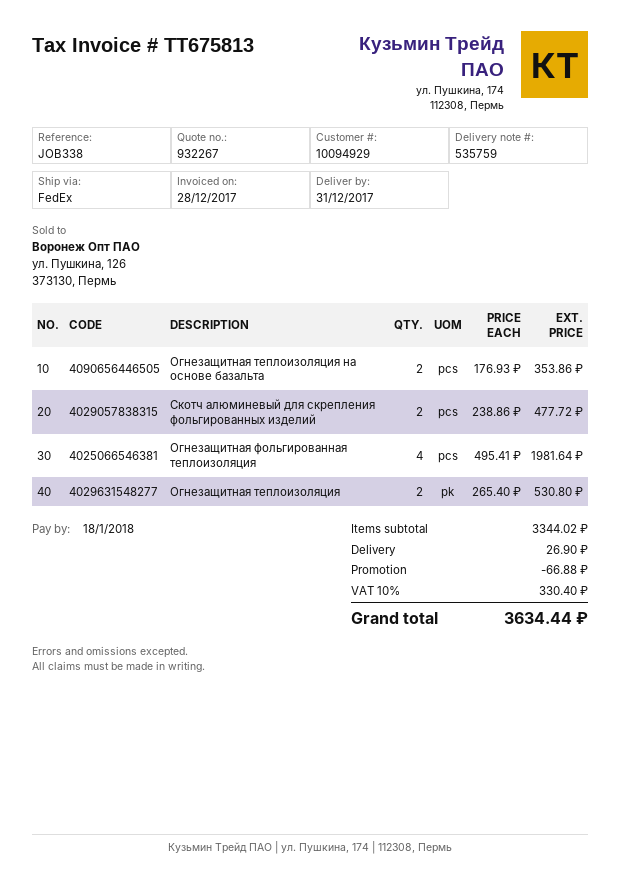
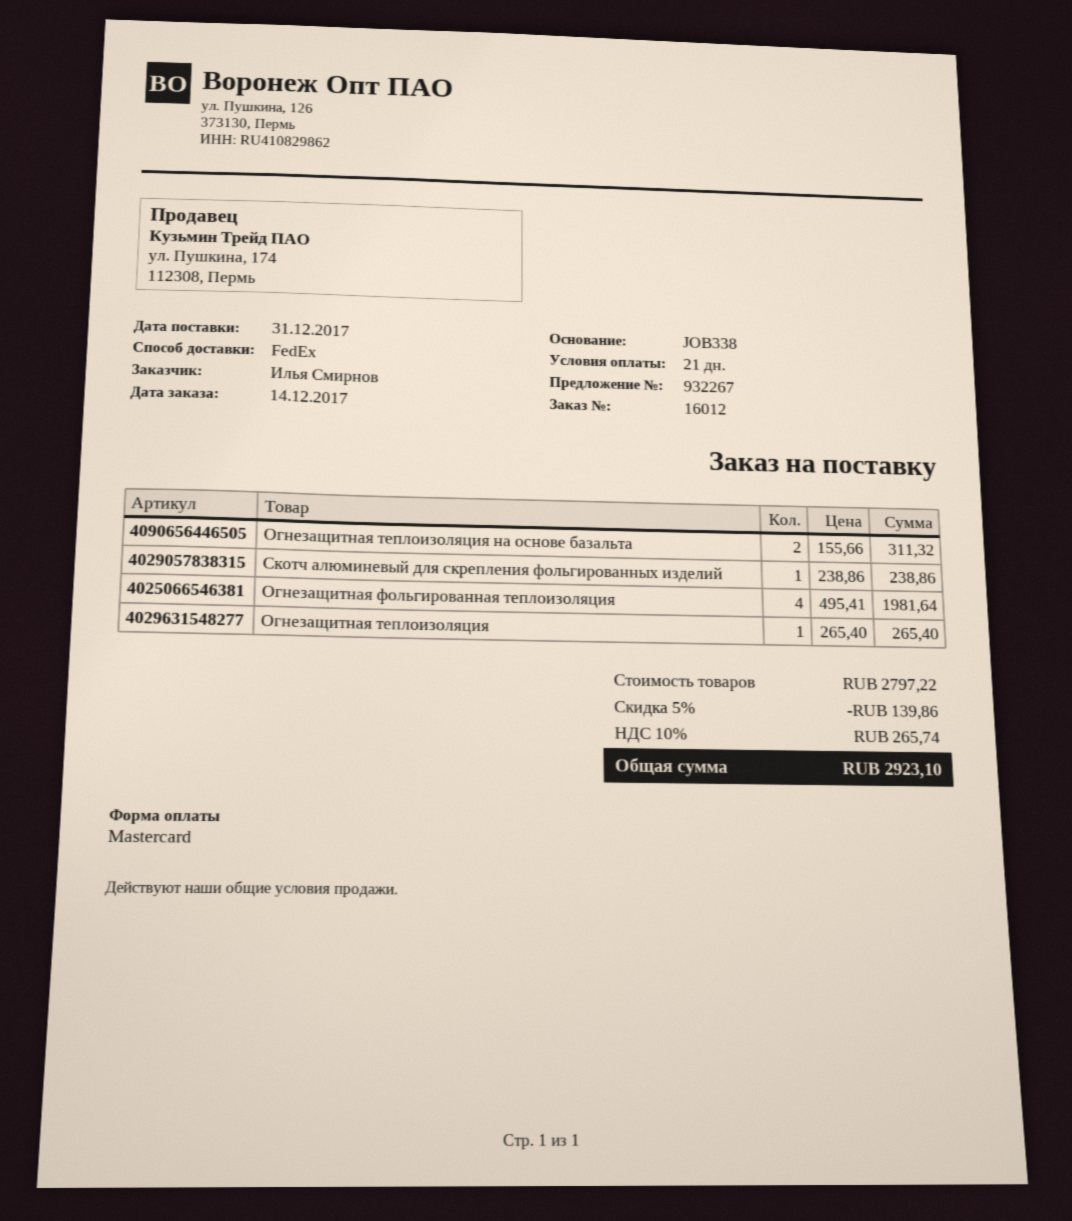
Огнезащитная теплоизоляция на основе базальта: 2 x 176.93 = 353.86 -> 2 x 155.66 = 311.32
Скотч алюминевый для скрепления фольгированных изделий: 2 x 238.86 = 477.72 -> 1 x 238.86 = 238.86
Огнезащитная теплоизоляция: 2 x 265.40 = 530.80 -> 1 x 265.40 = 265.40
subtotal: 3344.02 -> 2797.22
discount: 66.88 -> 139.86
shipping: 26.90 -> none
tax: 10% = 330.40 -> 10% = 265.74
total: 3634.44 -> 2923.10

